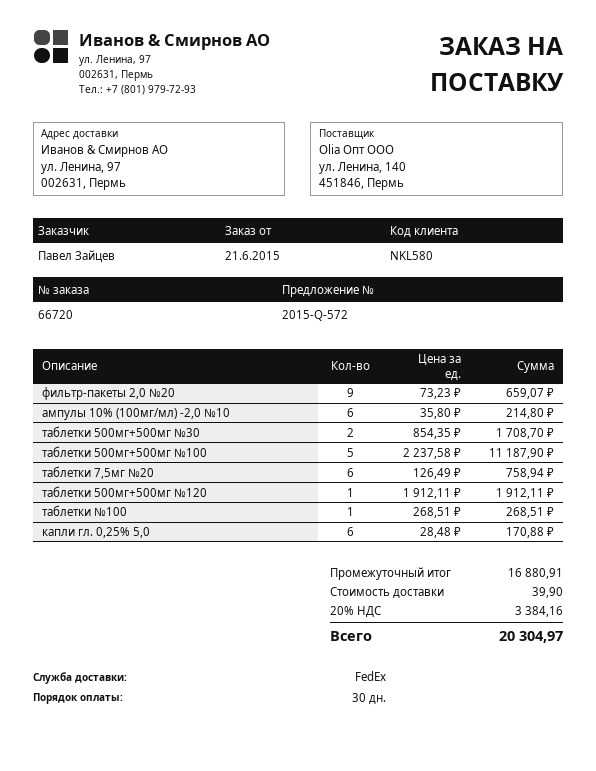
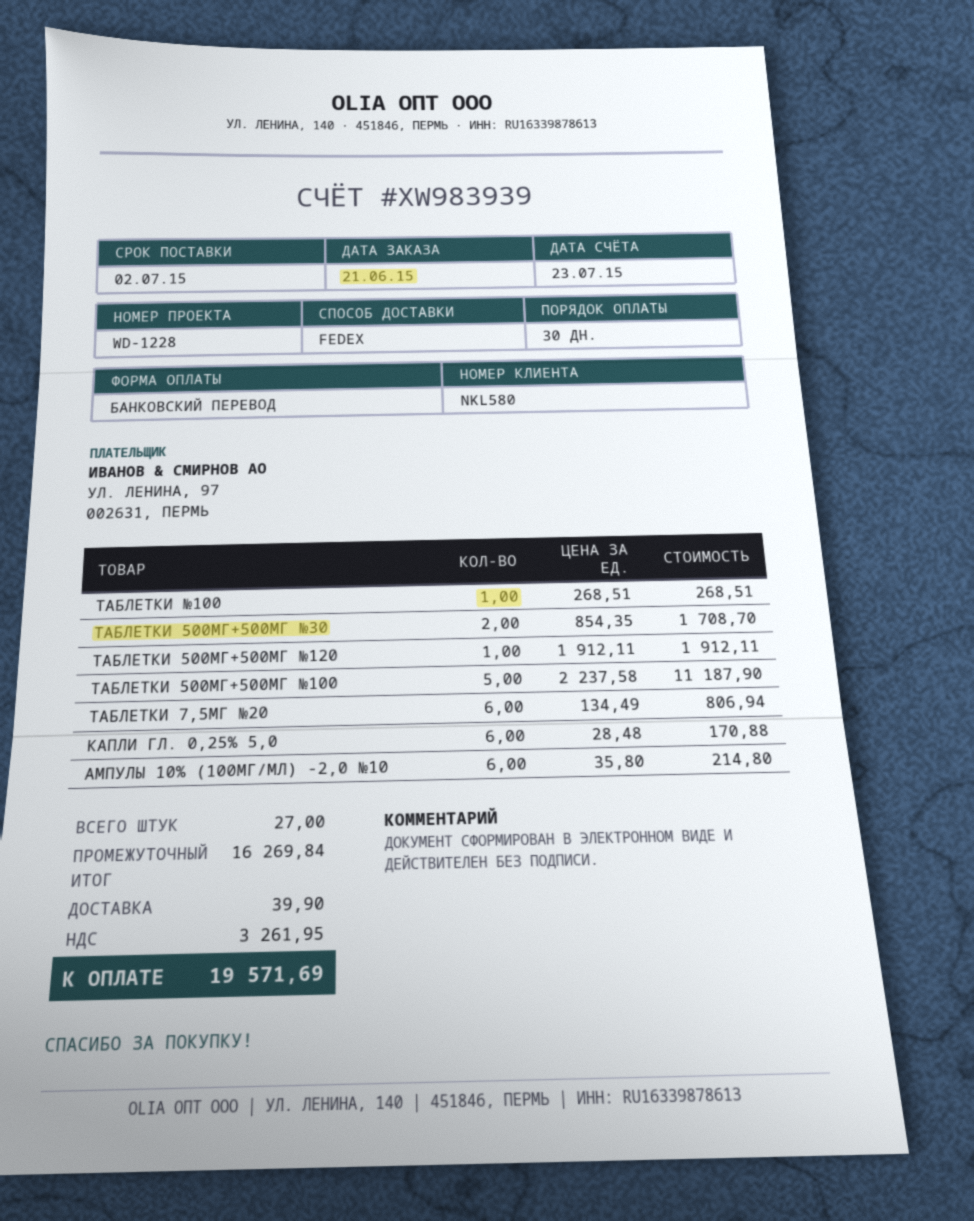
фильтр-пакеты 2,0 №20: 9 x 73.23 = 659.07 -> none
таблетки 7,5мг №20: 6 x 126.49 = 758.94 -> 6 x 134.49 = 806.94
subtotal: 16880.91 -> 16269.84
tax: 3384.16 -> 3261.95
total: 20304.97 -> 19571.69

